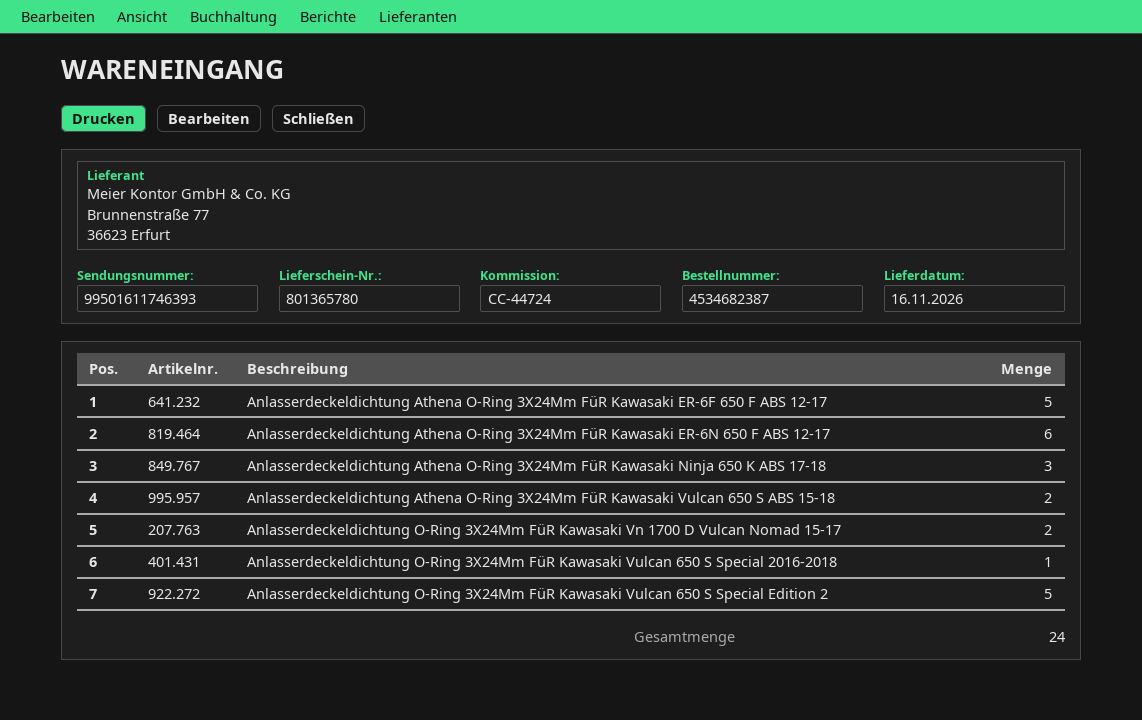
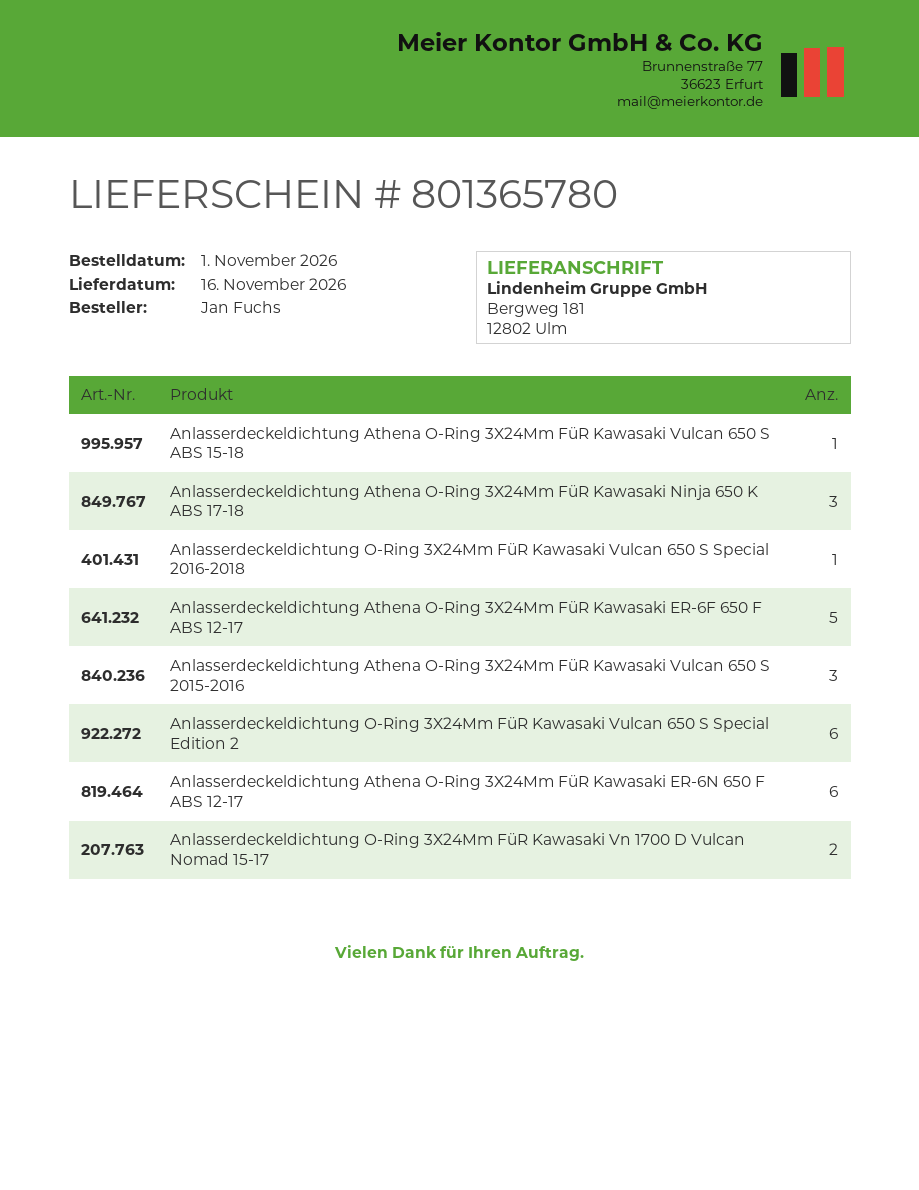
Anlasserdeckeldichtung Athena O-Ring 3X24Mm FüR Kawasaki Vulcan 650 S ABS 15-18: 2 -> 1
Anlasserdeckeldichtung O-Ring 3X24Mm FüR Kawasaki Vulcan 650 S Special Edition 2: 5 -> 6
Anlasserdeckeldichtung Athena O-Ring 3X24Mm FüR Kawasaki Vulcan 650 S 2015-2016: none -> 3

